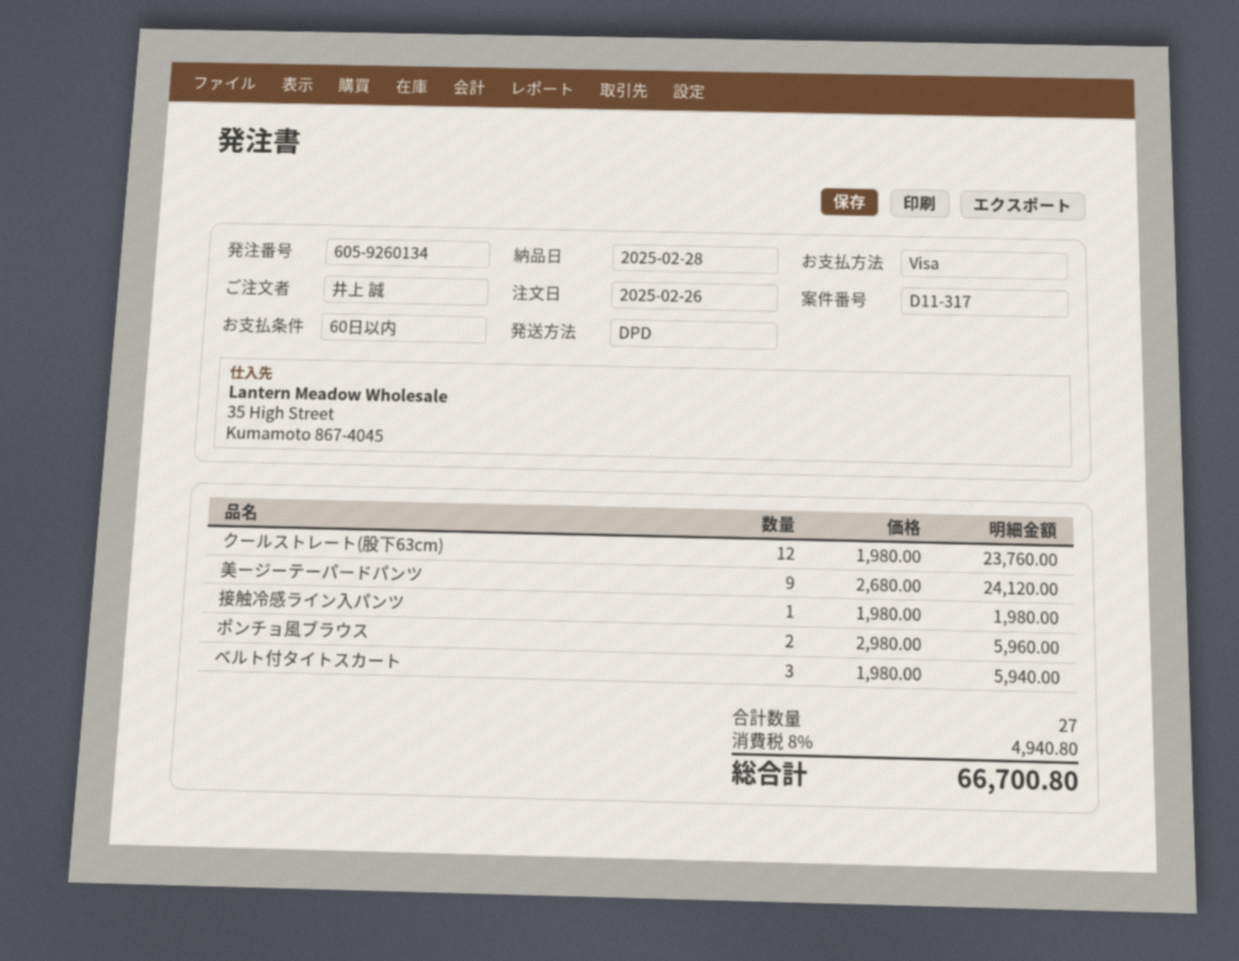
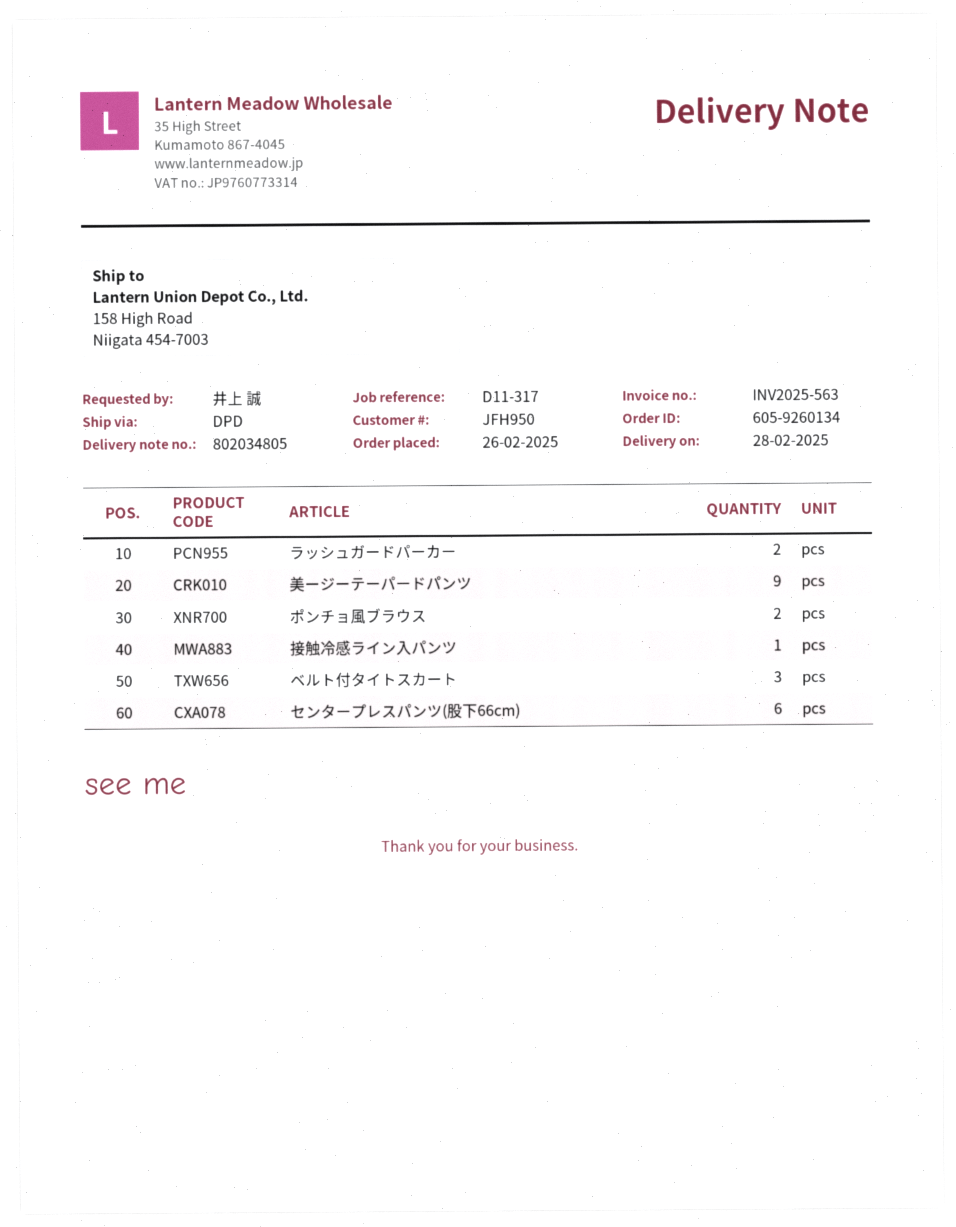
クールストレート(股下63cm): 12 -> none
ラッシュガードパーカー: none -> 2
センタープレスパンツ(股下66cm): none -> 6

